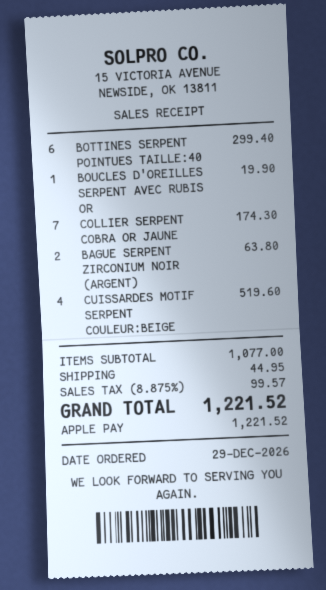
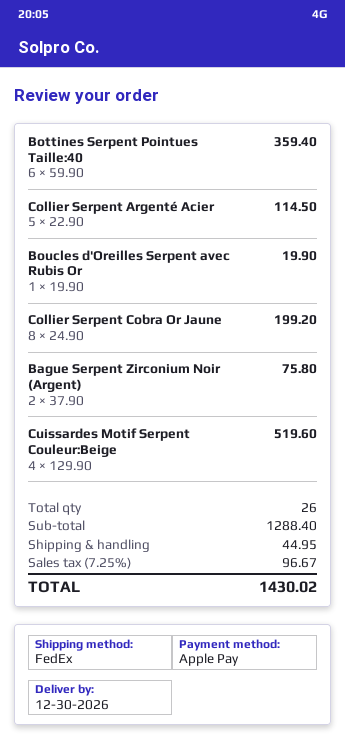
BOTTINES SERPENT POINTUES TAILLE:40: 6 for 299.40 -> 6 for 359.40
COLLIER SERPENT COBRA OR JAUNE: 7 for 174.30 -> 8 for 199.20
BAGUE SERPENT ZIRCONIUM NOIR (ARGENT): 2 for 63.80 -> 2 for 75.80
Collier Serpent Argenté Acier: none -> 5 for 114.50
subtotal: 1077.00 -> 1288.40
tax: 8.875% = 99.57 -> 7.25% = 96.67
total: 1221.52 -> 1430.02

